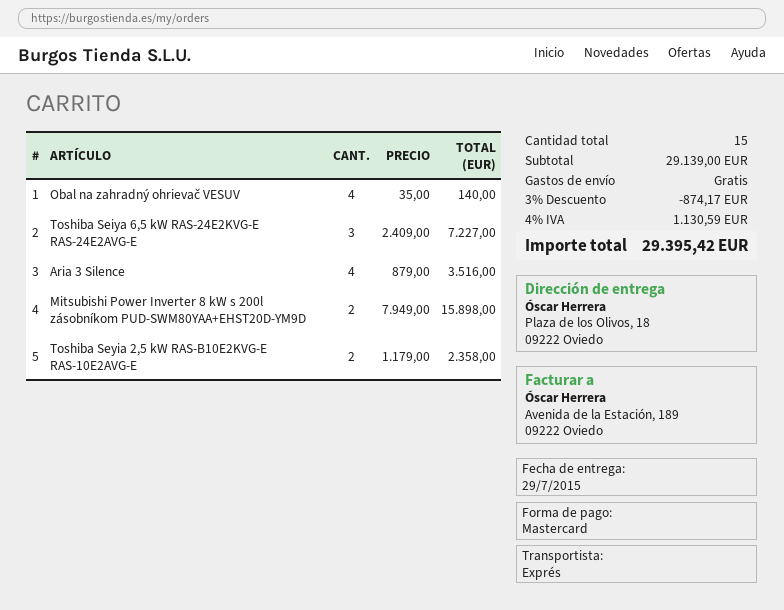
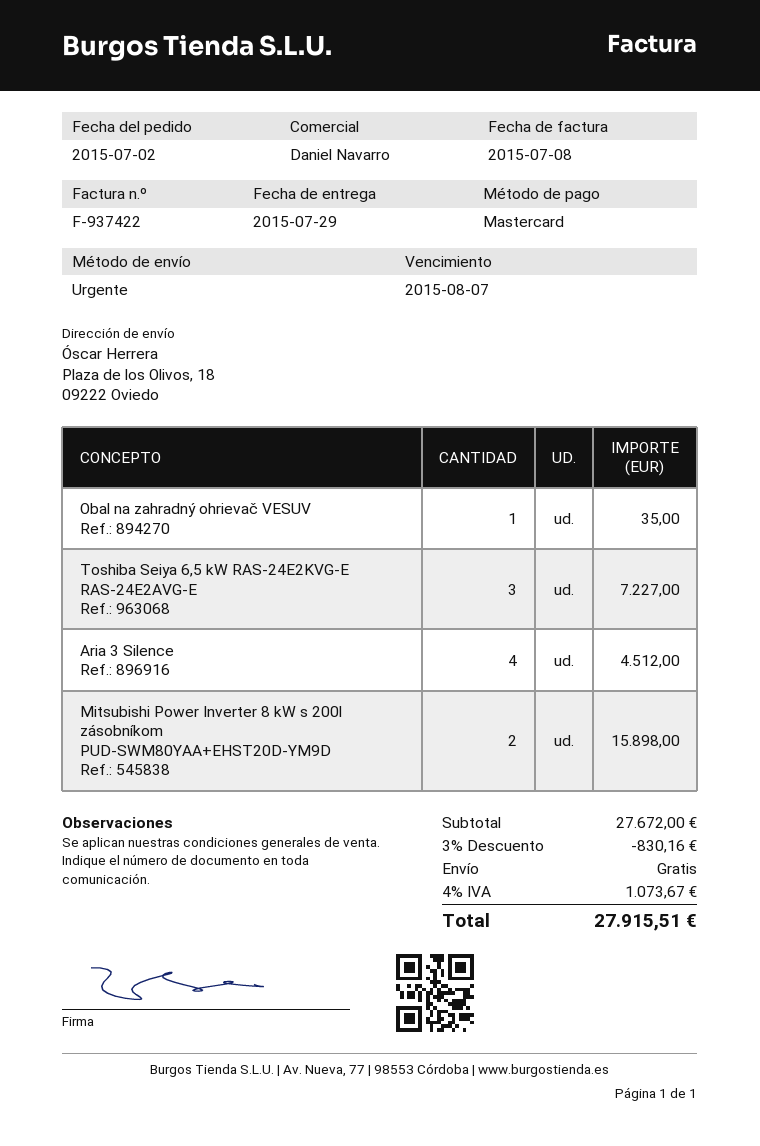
Obal na zahradný ohrievač VESUV: 4 for 140.00 -> 1 for 35.00
Aria 3 Silence: 4 for 3516.00 -> 4 for 4512.00
Toshiba Seyia 2,5 kW RAS-B10E2KVG-E RAS-10E2AVG-E: 2 for 2358.00 -> none
subtotal: 29139.00 -> 27672.00
discount: 3% = 874.17 -> 3% = 830.16
tax: 4% = 1130.59 -> 4% = 1073.67
total: 29395.42 -> 27915.51

